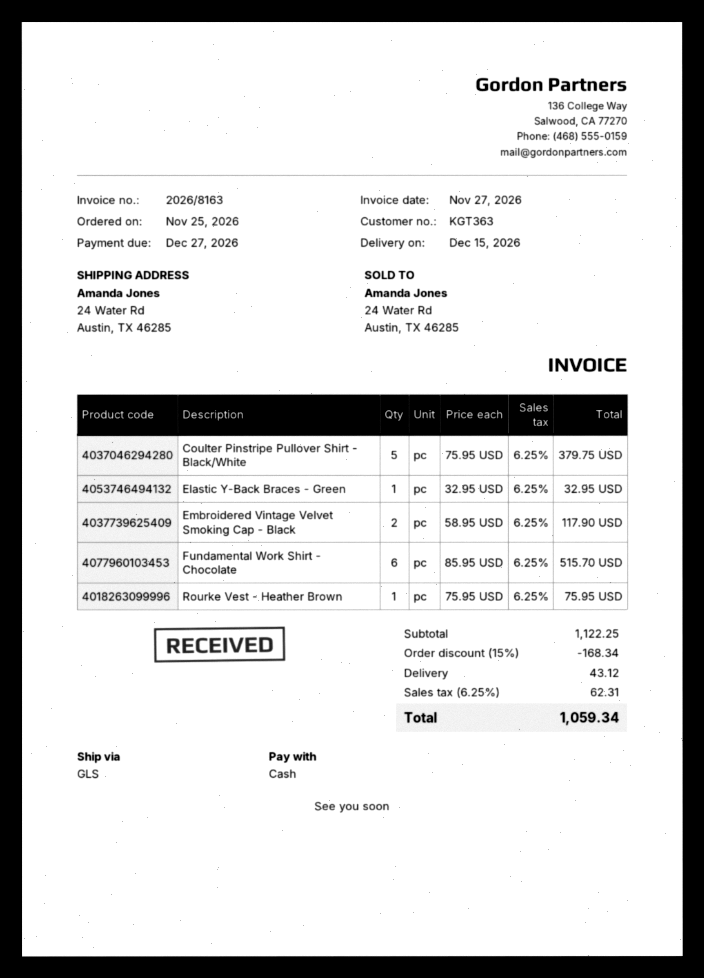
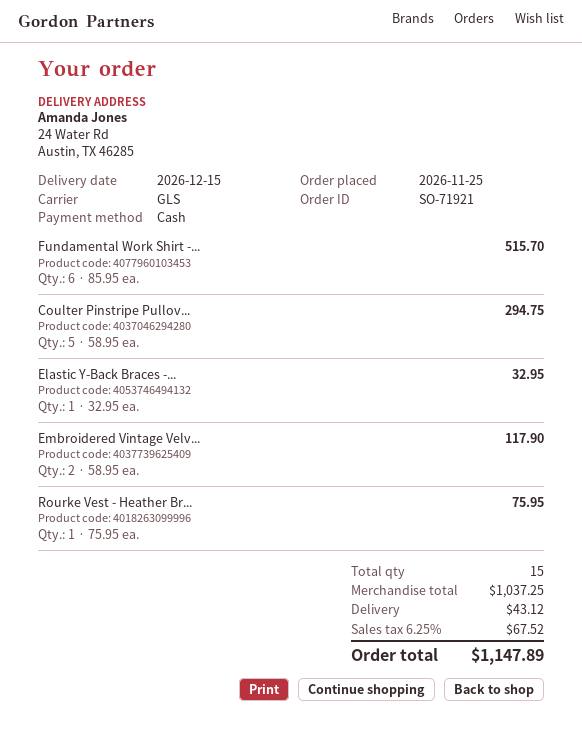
Coulter Pinstripe Pullover Shirt - Black/White: 5 x 75.95 = 379.75 -> 5 x 58.95 = 294.75
subtotal: 1122.25 -> 1037.25
discount: 15% = 168.34 -> none
tax: 6.25% = 62.31 -> 6.25% = 67.52
total: 1059.34 -> 1147.89

